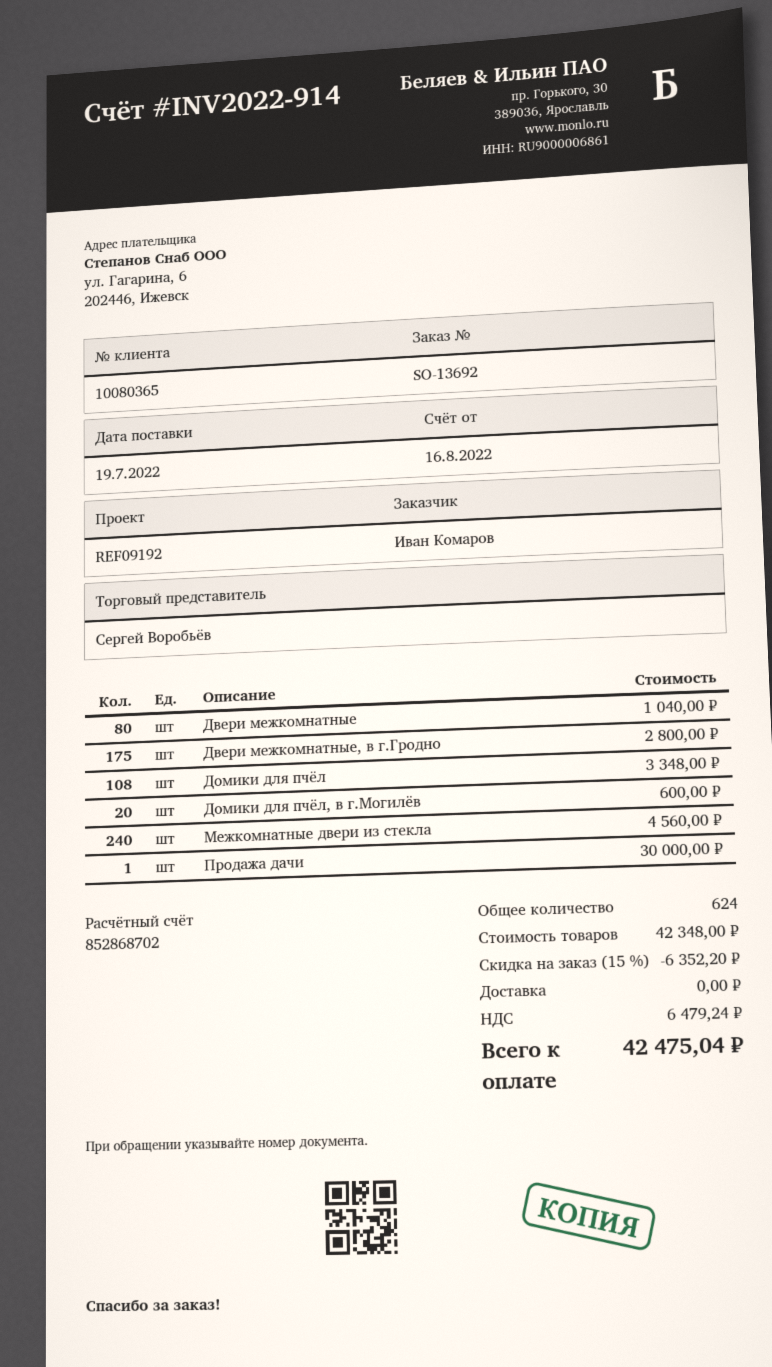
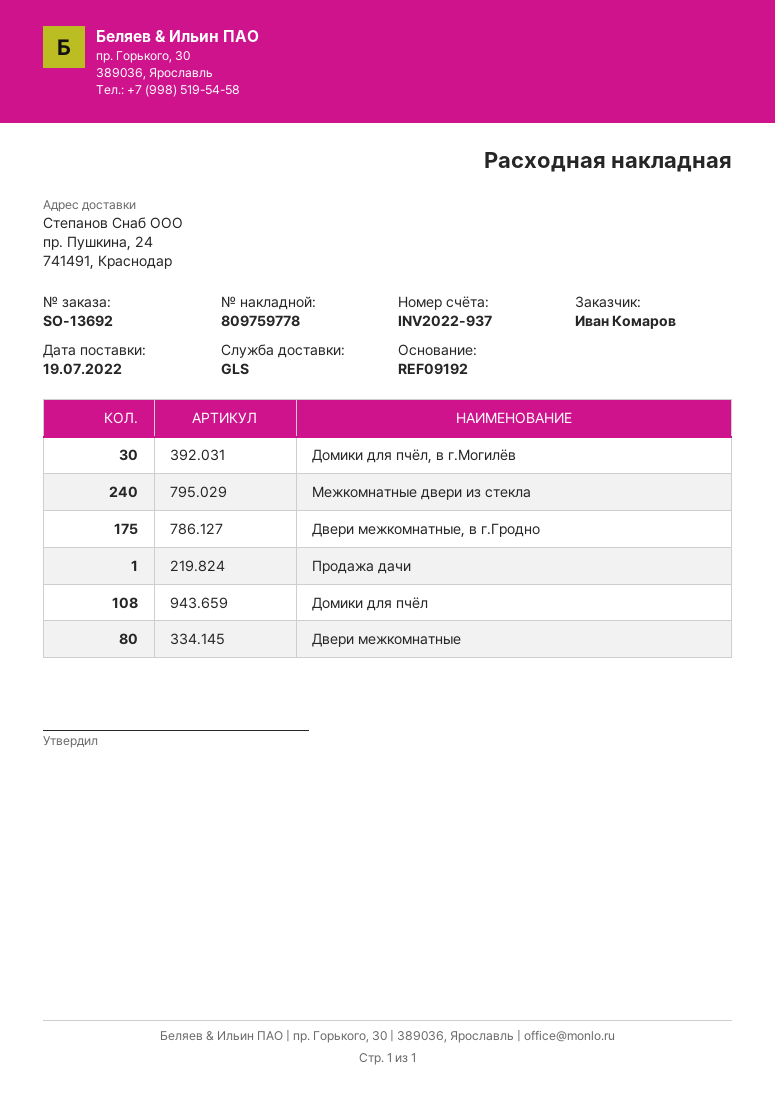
invoice number: INV2022-914 -> INV2022-937
Домики для пчёл, в г.Могилёв: 20 -> 30

